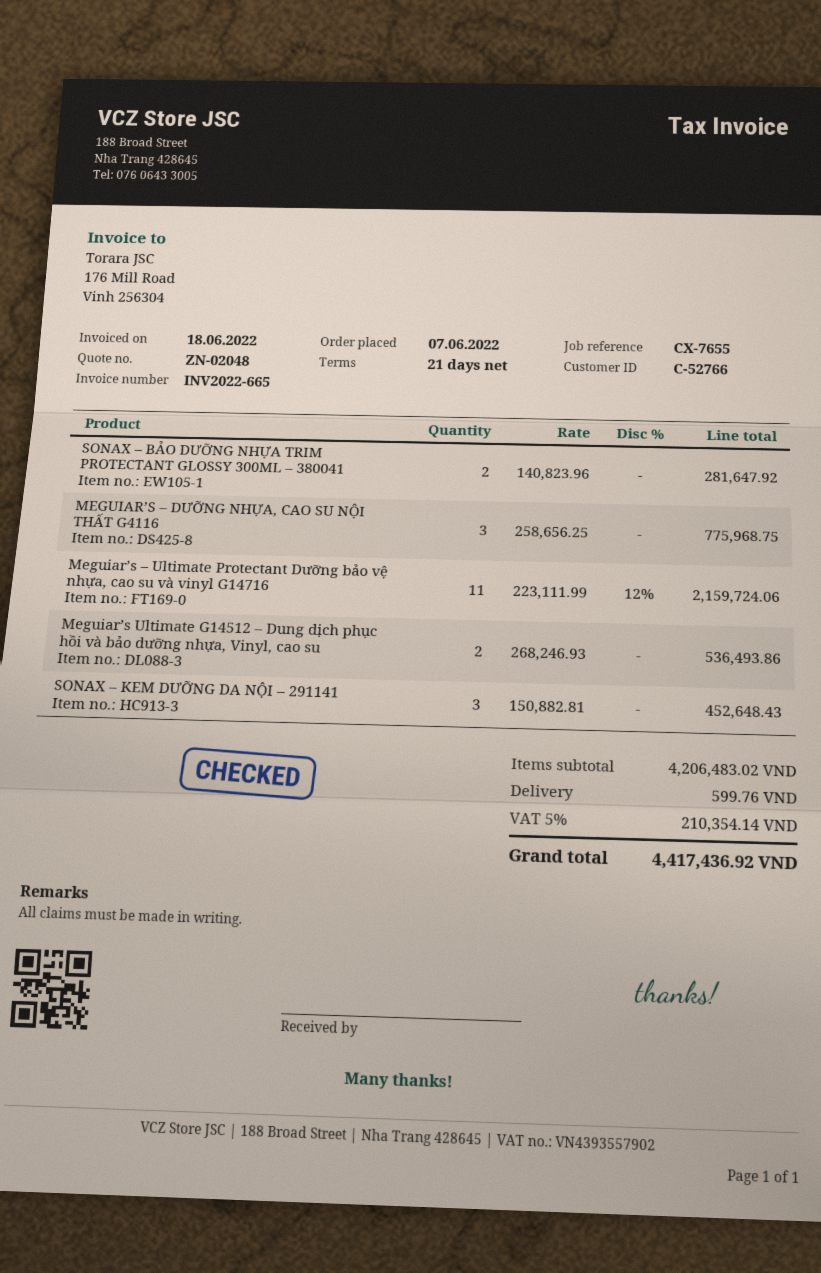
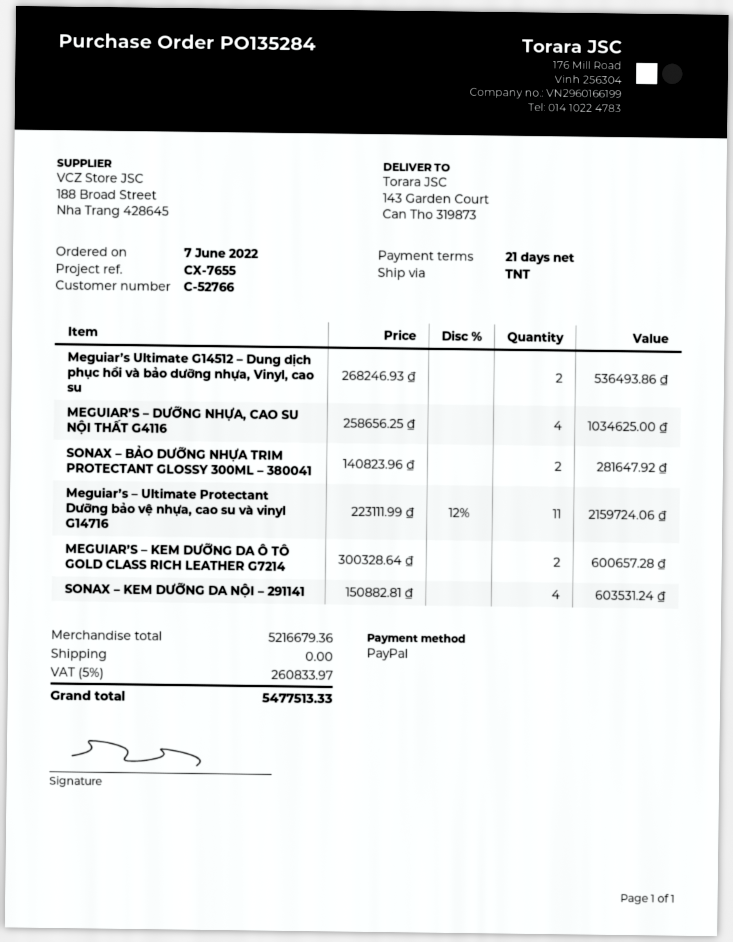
MEGUIAR’S – DƯỠNG NHỰA, CAO SU NỘI THẤT G4116: 3 x 258656.25 = 775968.75 -> 4 x 258656.25 = 1034625.00
SONAX – KEM DƯỠNG DA NỘI – 291141: 3 x 150882.81 = 452648.43 -> 4 x 150882.81 = 603531.24
MEGUIAR’S – KEM DƯỠNG DA Ô TÔ GOLD CLASS RICH LEATHER G7214: none -> 2 x 300328.64 = 600657.28
subtotal: 4206483.02 -> 5216679.36
shipping: 599.76 -> 0.00
tax: 5% = 210354.14 -> 5% = 260833.97
total: 4417436.92 -> 5477513.33

